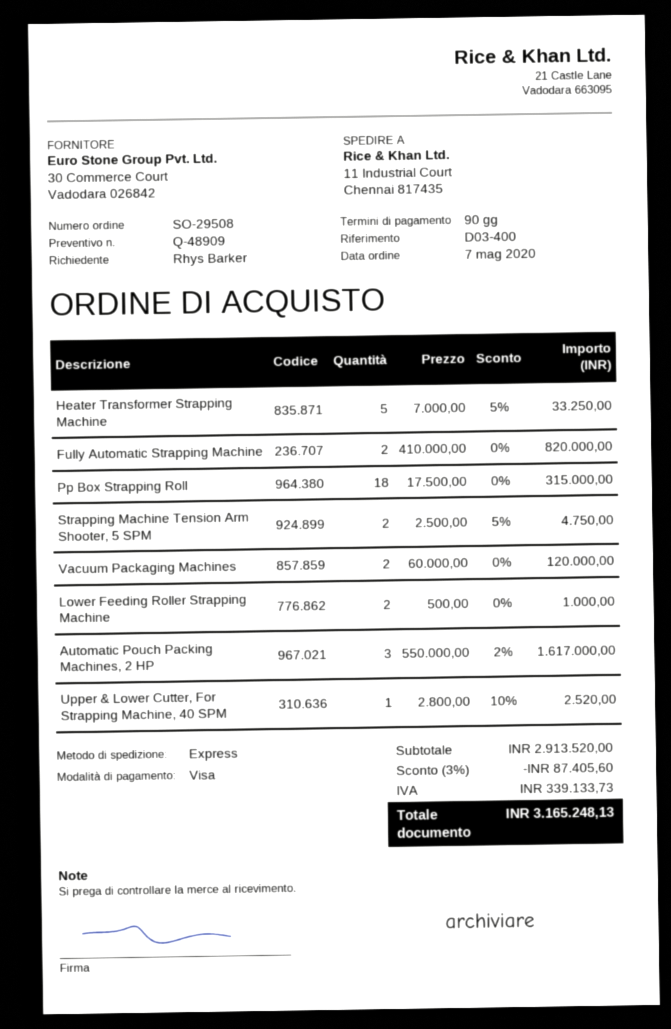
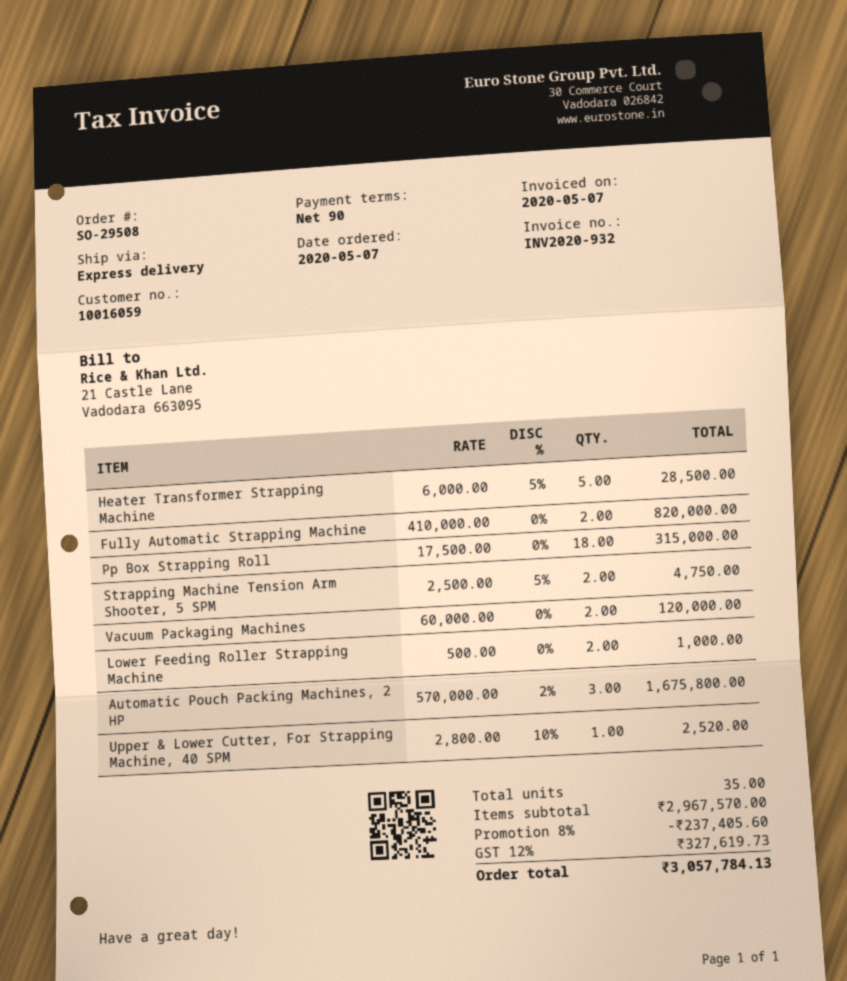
Heater Transformer Strapping Machine: 5 x 7000.00 - 5% = 33250.00 -> 5 x 6000.00 - 5% = 28500.00
Automatic Pouch Packing Machines, 2 HP: 3 x 550000.00 - 2% = 1617000.00 -> 3 x 570000.00 - 2% = 1675800.00
subtotal: 2913520.00 -> 2967570.00
discount: 3% = 87405.60 -> 8% = 237405.60
tax: 339133.73 -> 327619.73
total: 3165248.13 -> 3057784.13

